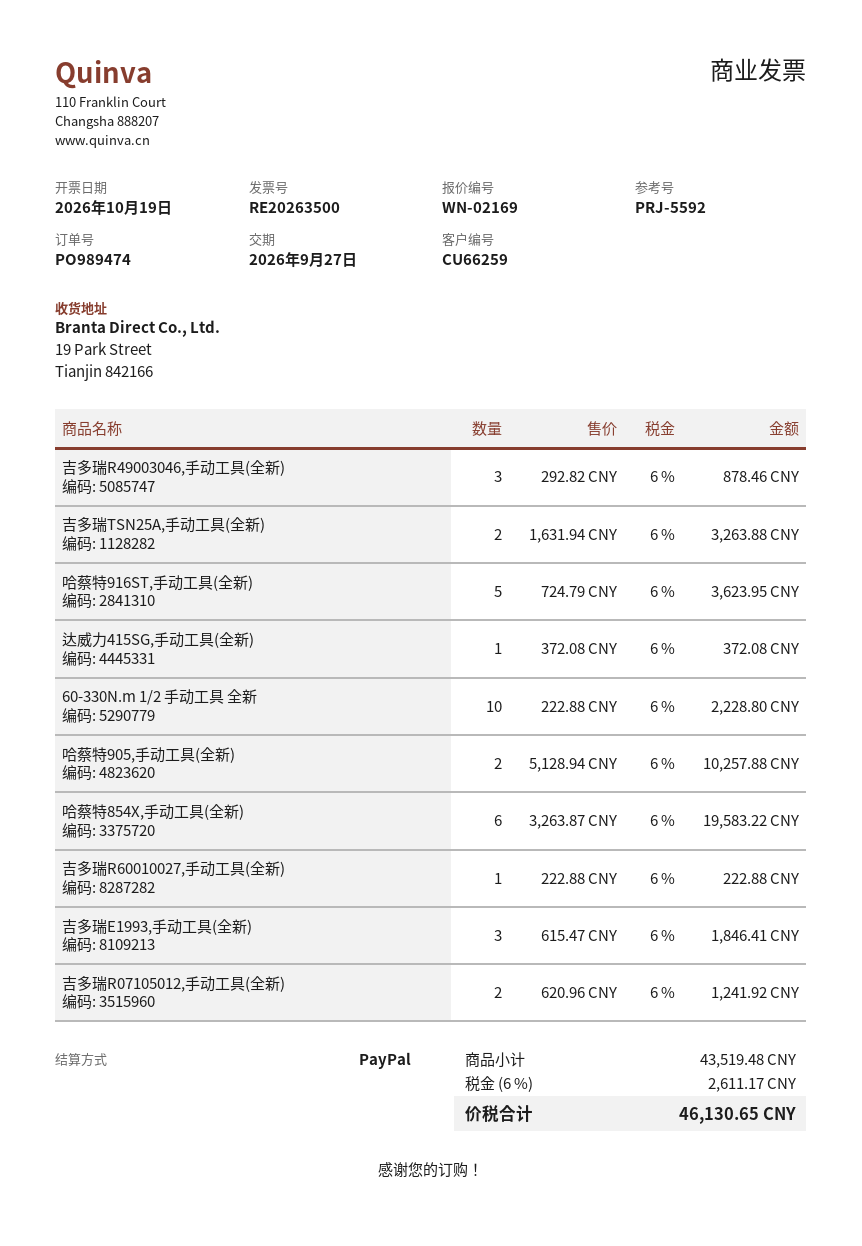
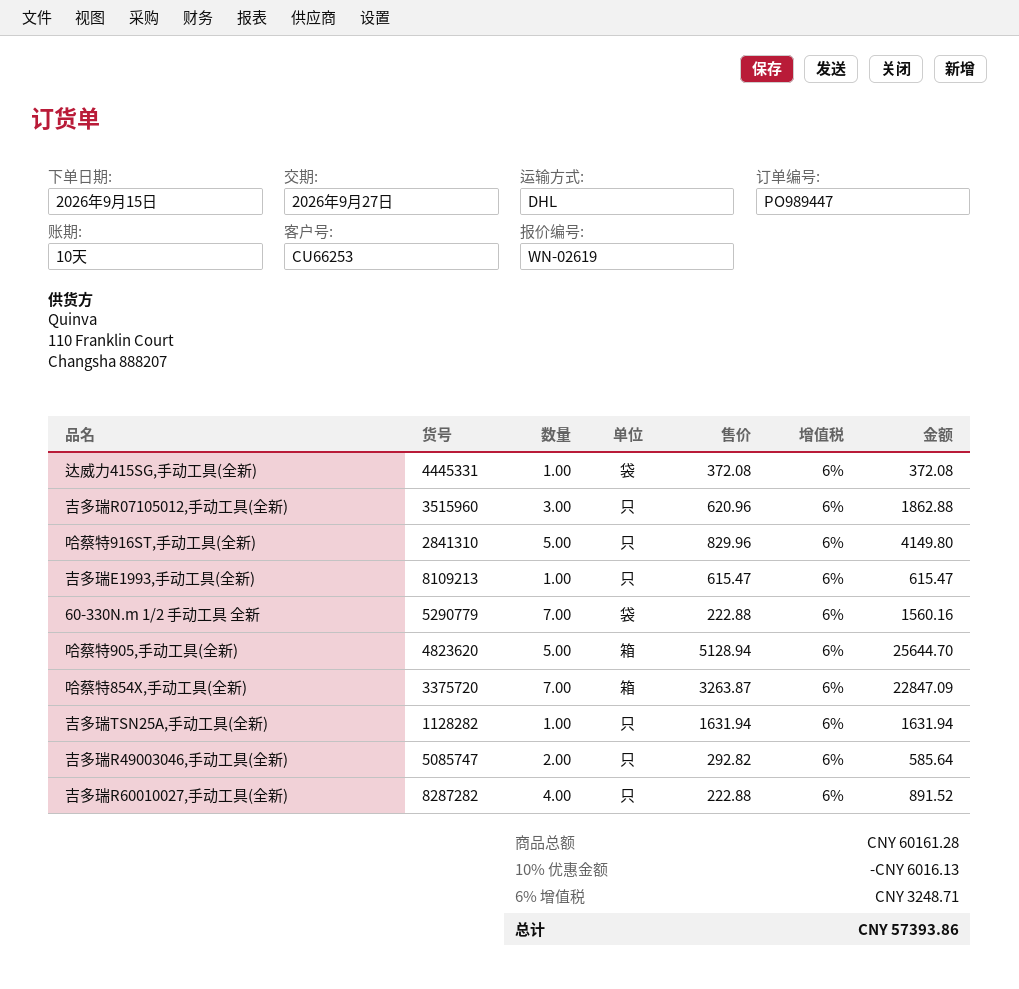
quote number: WN-02169 -> WN-02619
order number: PO989474 -> PO989447
customer number: CU66259 -> CU66253
吉多瑞R49003046,手动工具(全新): 3 x 292.82 = 878.46 -> 2 x 292.82 = 585.64
吉多瑞TSN25A,手动工具(全新): 2 x 1631.94 = 3263.88 -> 1 x 1631.94 = 1631.94
哈蔡特916ST,手动工具(全新): 5 x 724.79 = 3623.95 -> 5 x 829.96 = 4149.80
60-330N.m 1/2 手动工具 全新: 10 x 222.88 = 2228.80 -> 7 x 222.88 = 1560.16
哈蔡特905,手动工具(全新): 2 x 5128.94 = 10257.88 -> 5 x 5128.94 = 25644.70
哈蔡特854X,手动工具(全新): 6 x 3263.87 = 19583.22 -> 7 x 3263.87 = 22847.09
吉多瑞R60010027,手动工具(全新): 1 x 222.88 = 222.88 -> 4 x 222.88 = 891.52
吉多瑞E1993,手动工具(全新): 3 x 615.47 = 1846.41 -> 1 x 615.47 = 615.47
吉多瑞R07105012,手动工具(全新): 2 x 620.96 = 1241.92 -> 3 x 620.96 = 1862.88
subtotal: 43519.48 -> 60161.28
discount: none -> 10% = 6016.13
tax: 6% = 2611.17 -> 6% = 3248.71
total: 46130.65 -> 57393.86

